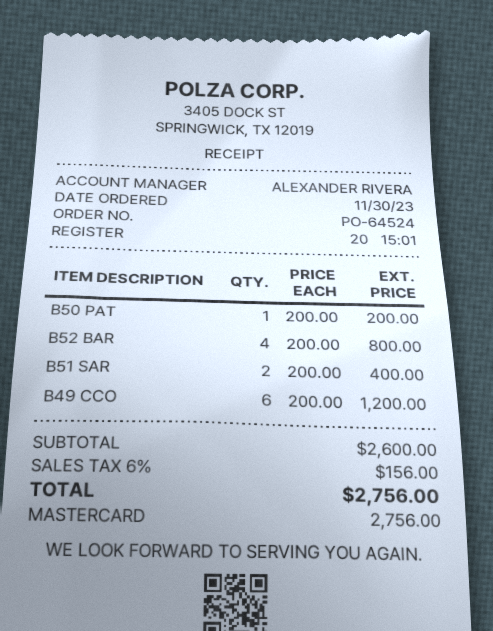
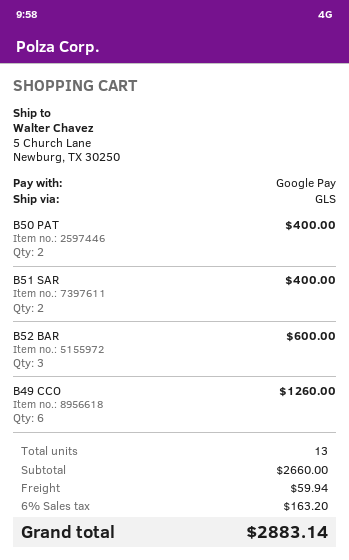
payment method: Mastercard -> Google Pay
B50 PAT: 1 for 200.00 -> 2 for 400.00
B52 BAR: 4 for 800.00 -> 3 for 600.00
B49 CCO: 6 for 1200.00 -> 6 for 1260.00
subtotal: 2600.00 -> 2660.00
shipping: none -> 59.94
tax: 6% = 156.00 -> 6% = 163.20
total: 2756.00 -> 2883.14

